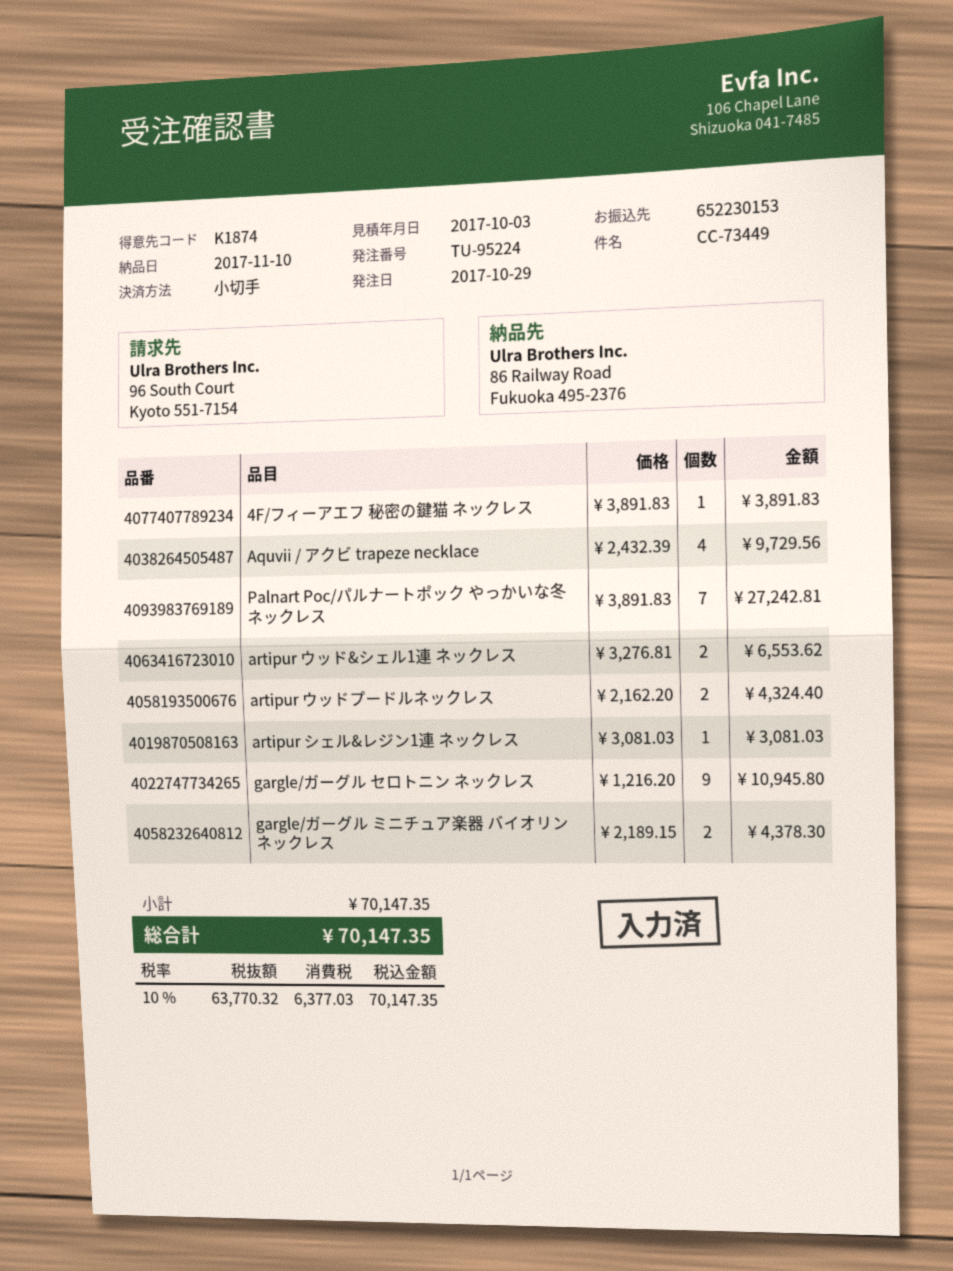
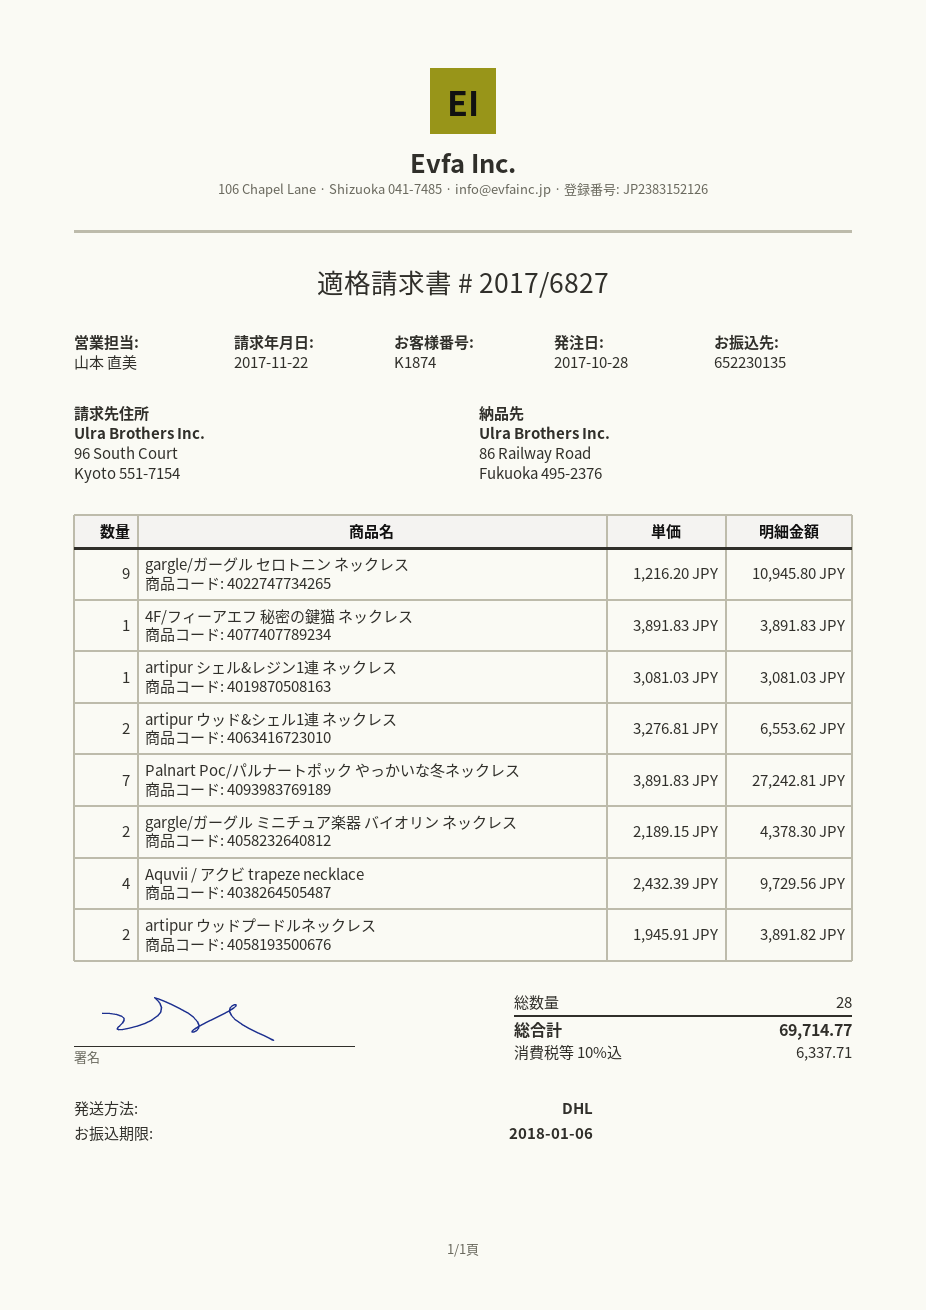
order date: 2017-10-29 -> 2017-10-28
bank account: 652230153 -> 652230135
artipur ウッドプードルネックレス: 2 x 2162.20 = 4324.40 -> 2 x 1945.91 = 3891.82
tax: 10% = 6377.03 -> 10% = 6337.71
total: 70147.35 -> 69714.77

